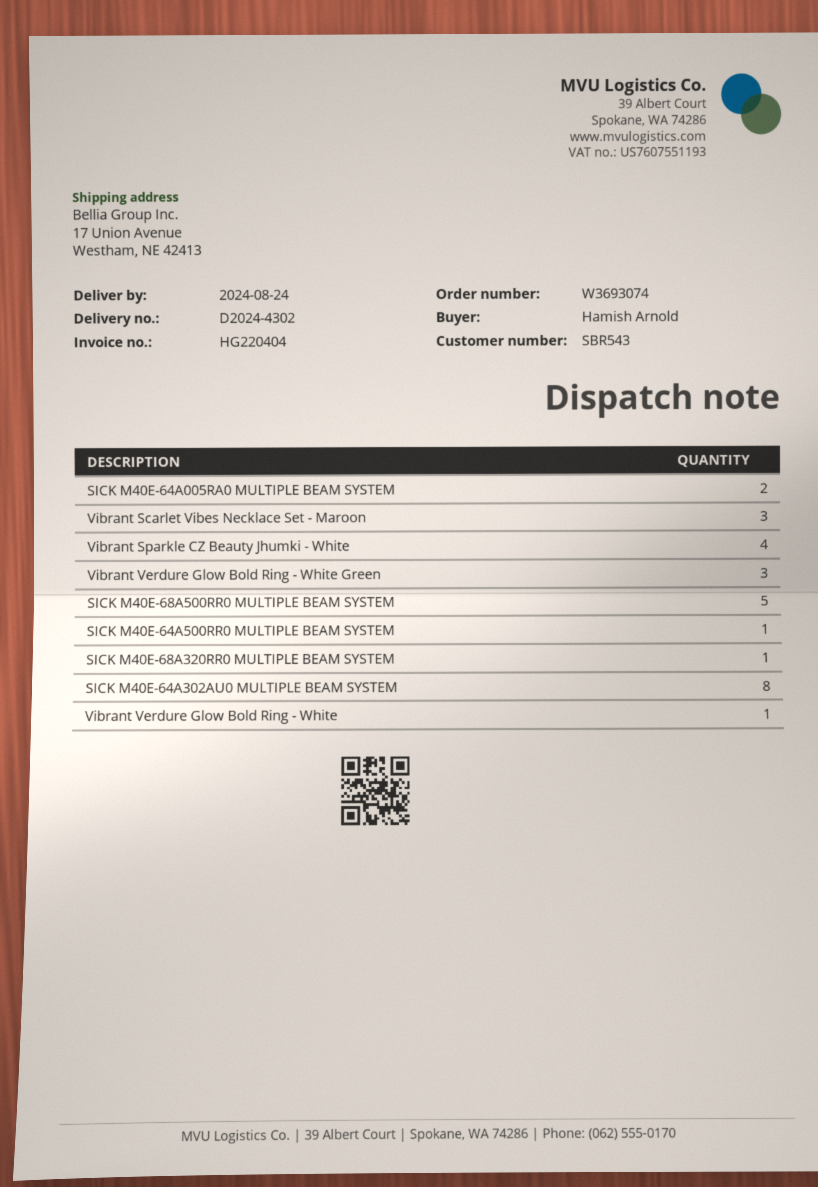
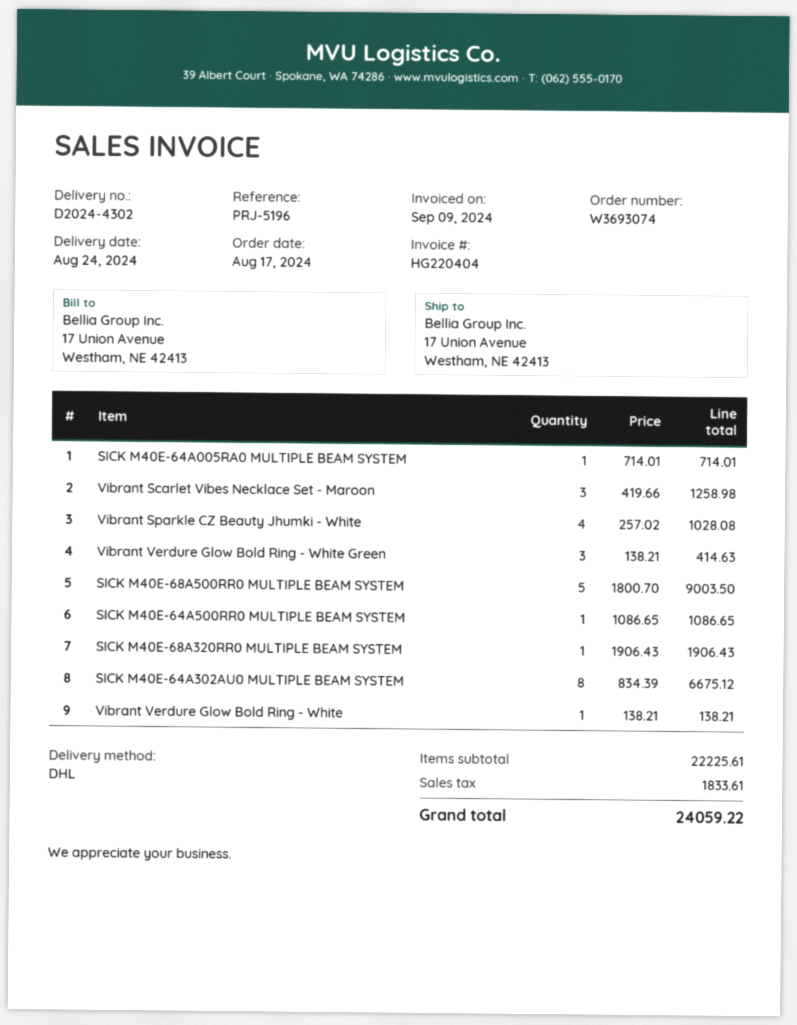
SICK M40E-64A005RA0 MULTIPLE BEAM SYSTEM: 2 -> 1

